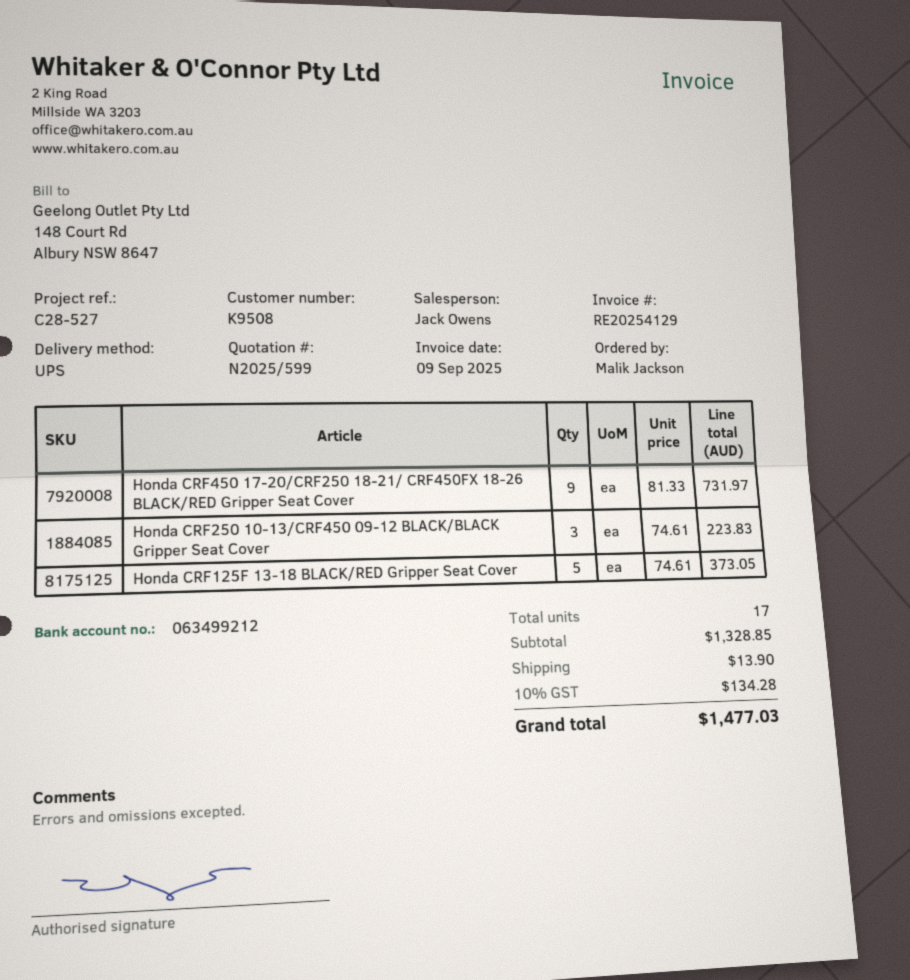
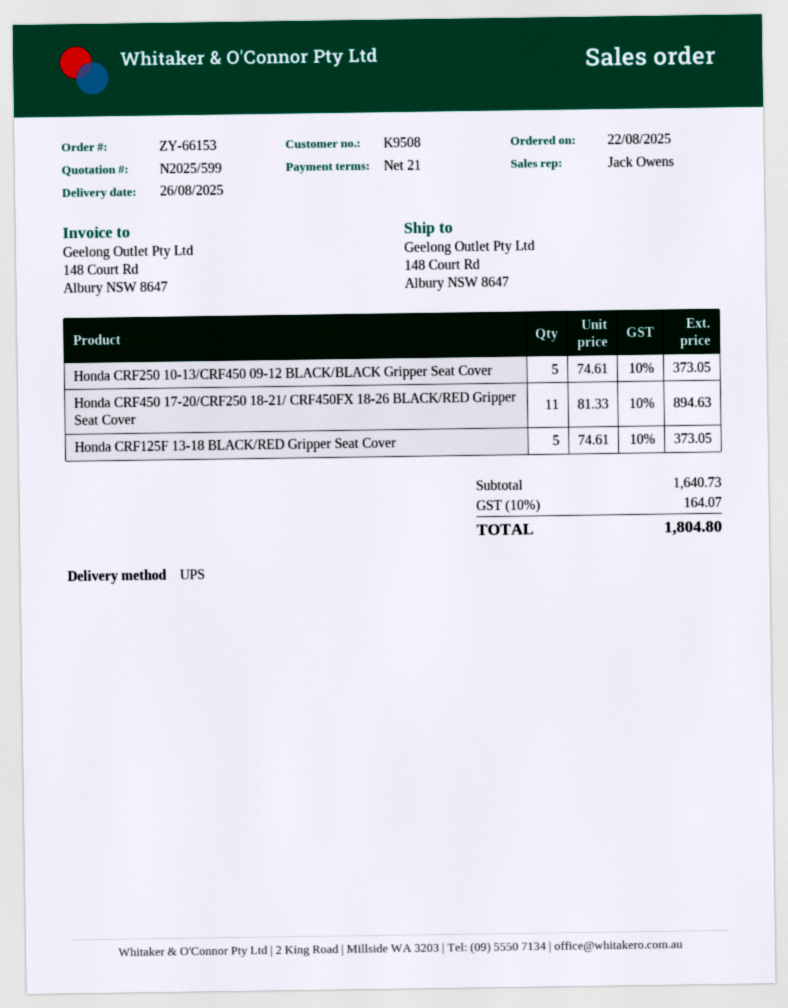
Honda CRF450 17-20/CRF250 18-21/ CRF450FX 18-26 BLACK/RED Gripper Seat Cover: 9 x 81.33 = 731.97 -> 11 x 81.33 = 894.63
Honda CRF250 10-13/CRF450 09-12 BLACK/BLACK Gripper Seat Cover: 3 x 74.61 = 223.83 -> 5 x 74.61 = 373.05
subtotal: 1328.85 -> 1640.73
shipping: 13.90 -> none
tax: 10% = 134.28 -> 10% = 164.07
total: 1477.03 -> 1804.80

